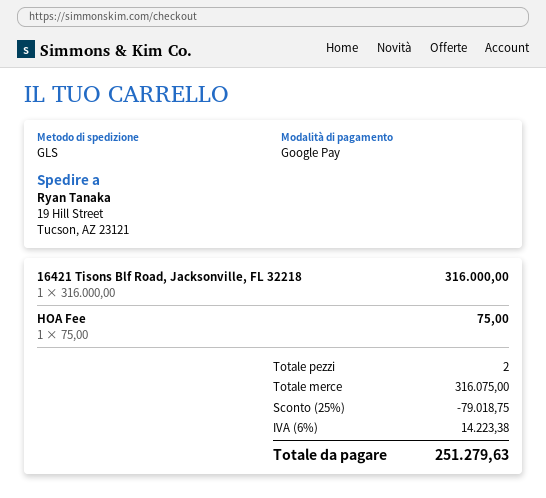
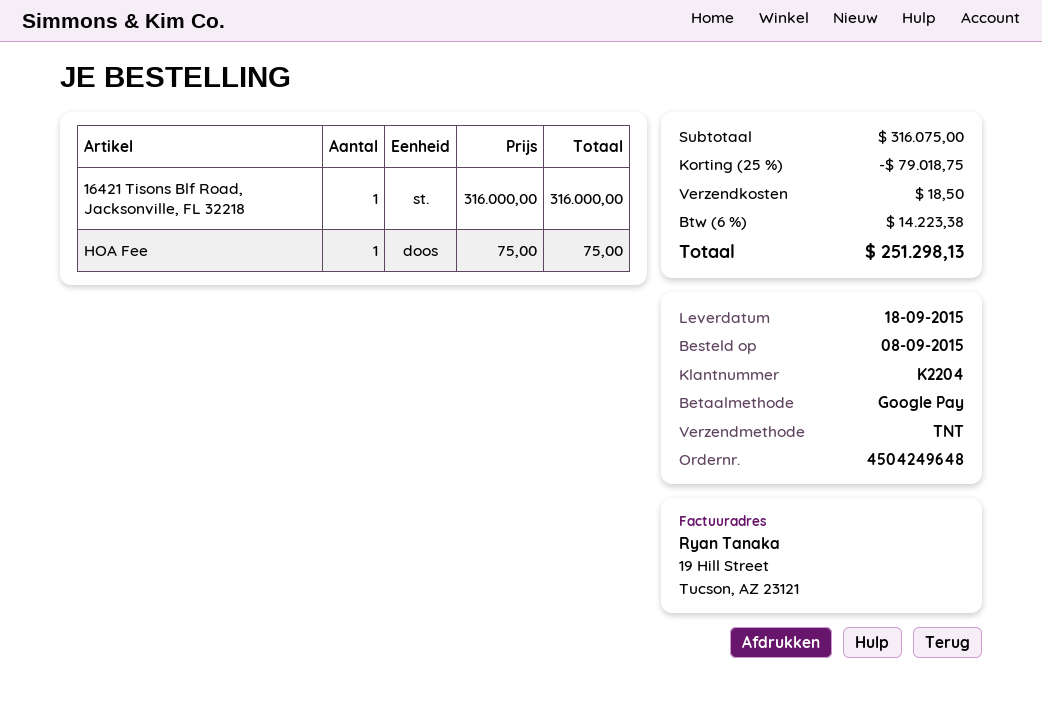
shipping method: GLS -> TNT
shipping: none -> 18.50
total: 251279.63 -> 251298.13

